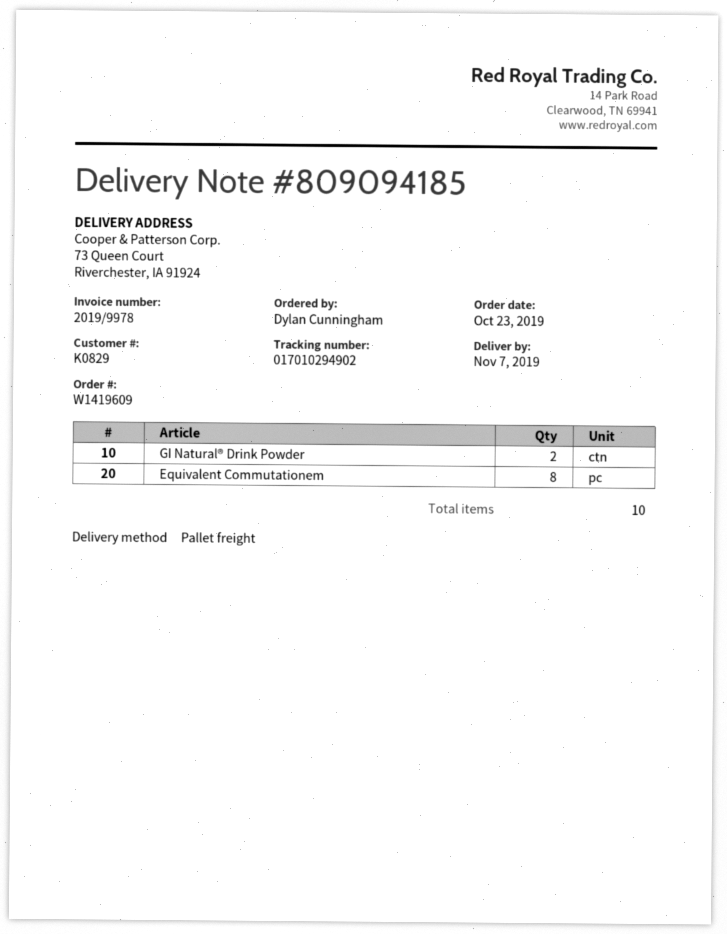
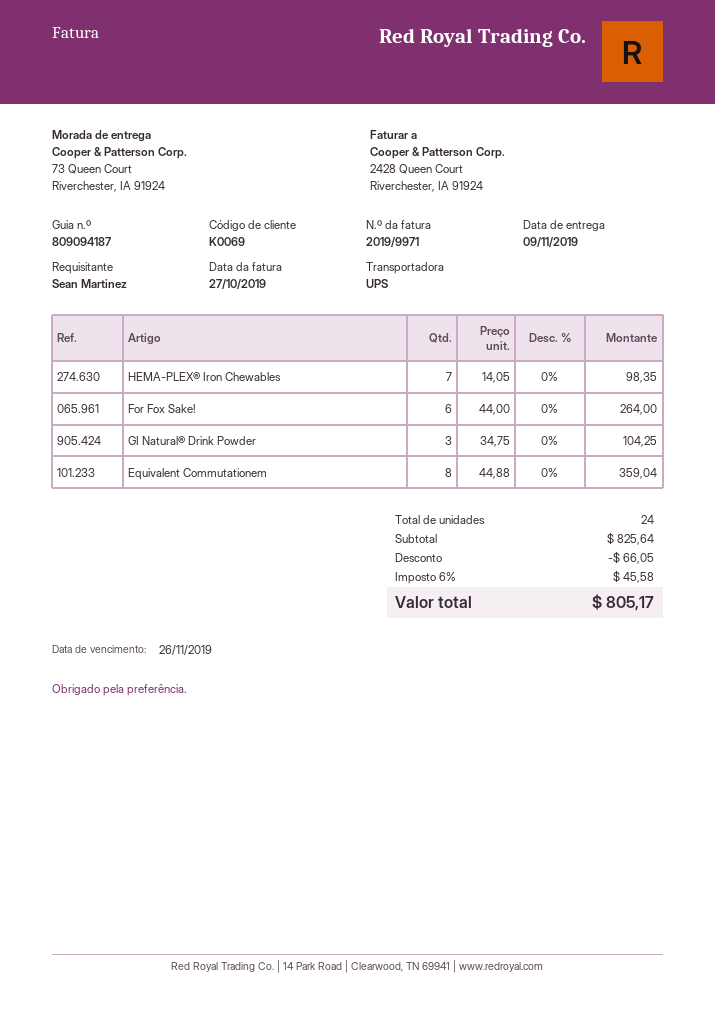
delivery note number: 809094185 -> 809094187
delivery date: 2019-11-07 -> 2019-11-09
invoice number: 2019/9978 -> 2019/9971
customer number: K0829 -> K0069
ordered by: Dylan Cunningham -> Sean Martinez
shipping method: pallet freight -> UPS
GI Natural® Drink Powder: 2 -> 3
HEMA-PLEX® Iron Chewables: none -> 7
For Fox Sake!: none -> 6
total quantity: 10 -> 24

